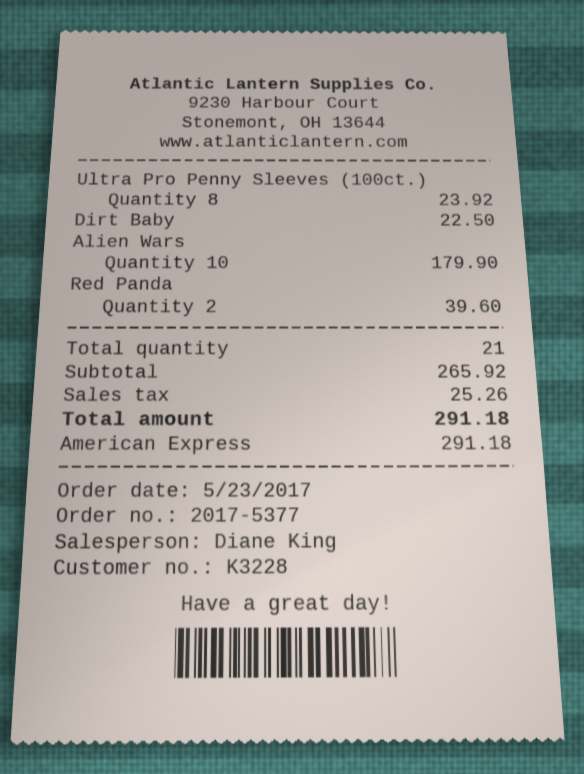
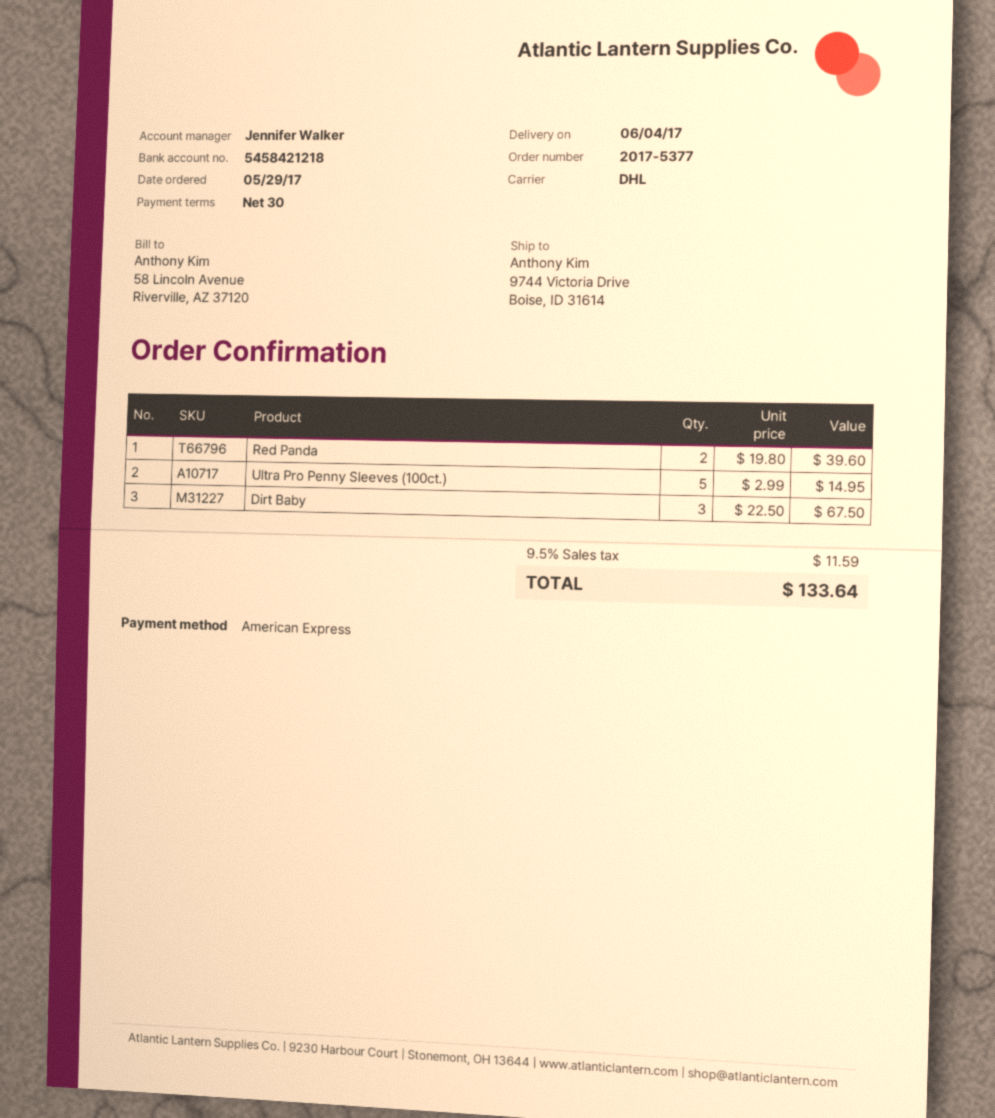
order date: 2017-05-23 -> 2017-05-29
sales rep: Diane King -> Jennifer Walker
Ultra Pro Penny Sleeves (100ct.): 8 for 23.92 -> 5 for 14.95
Dirt Baby: 1 for 22.50 -> 3 for 67.50
Alien Wars: 10 for 179.90 -> none
tax: 25.26 -> 11.59
total: 291.18 -> 133.64

